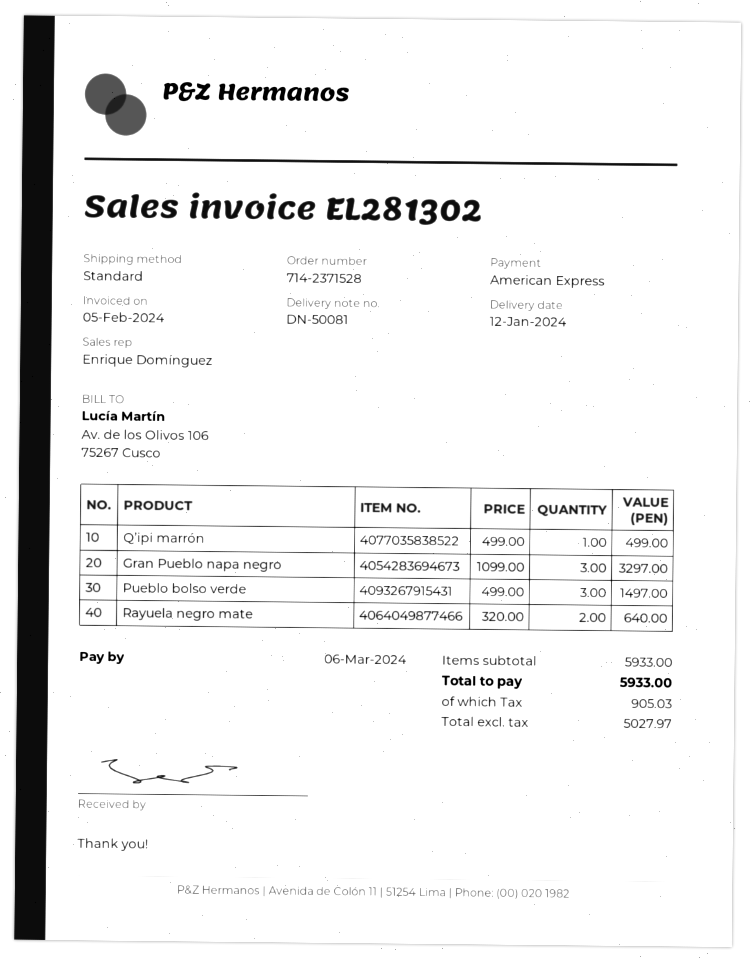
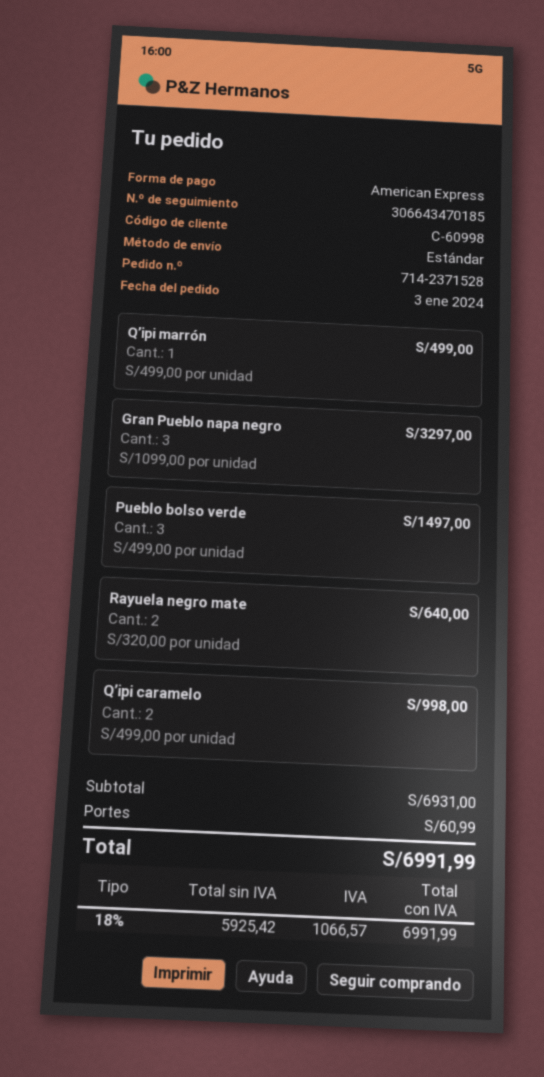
Q’ipi caramelo: none -> 2 x 499.00 = 998.00
subtotal: 5933.00 -> 6931.00
shipping: none -> 60.99
net: 5027.97 -> 5925.42
tax: 905.03 -> 1066.57
total: 5933.00 -> 6991.99

